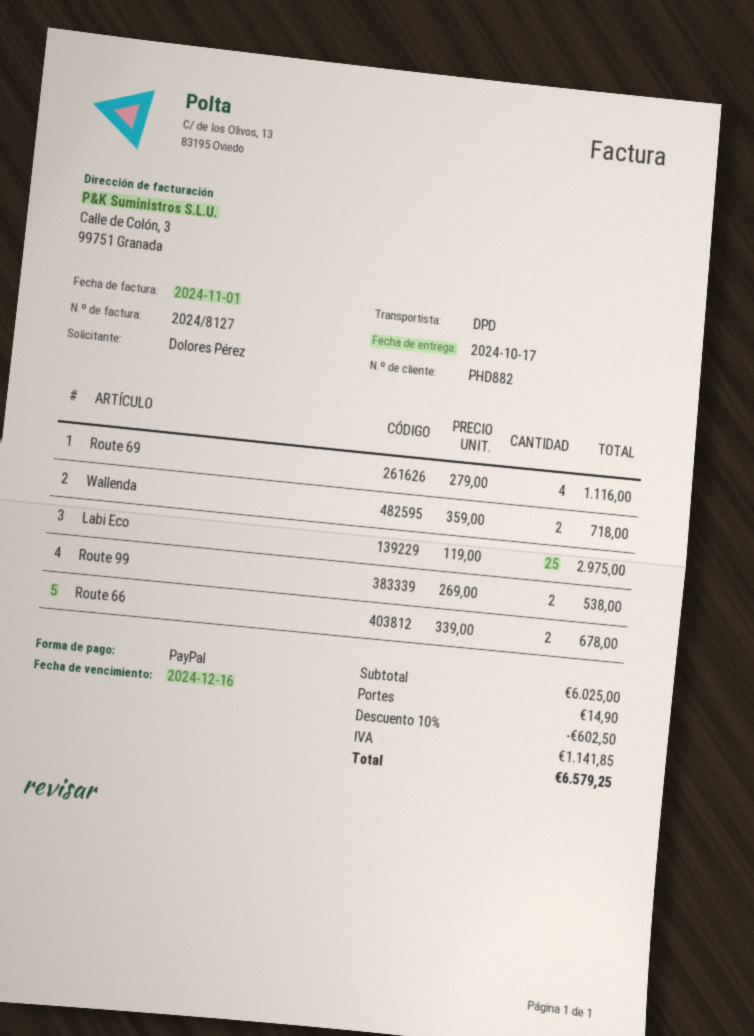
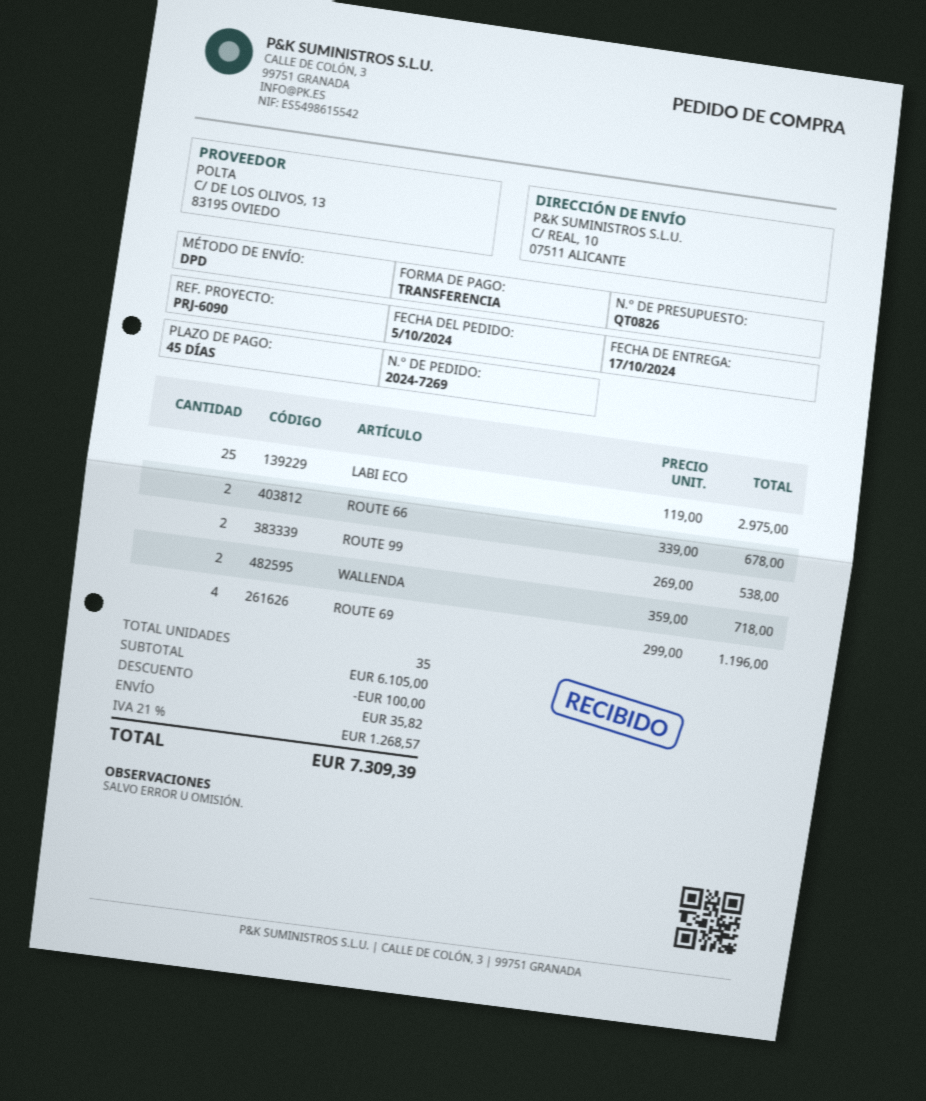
payment method: PayPal -> bank transfer
Route 69: 4 x 279.00 = 1116.00 -> 4 x 299.00 = 1196.00
subtotal: 6025.00 -> 6105.00
discount: 602.50 -> 100.00
shipping: 14.90 -> 35.82
tax: 1141.85 -> 1268.57
total: 6579.25 -> 7309.39

